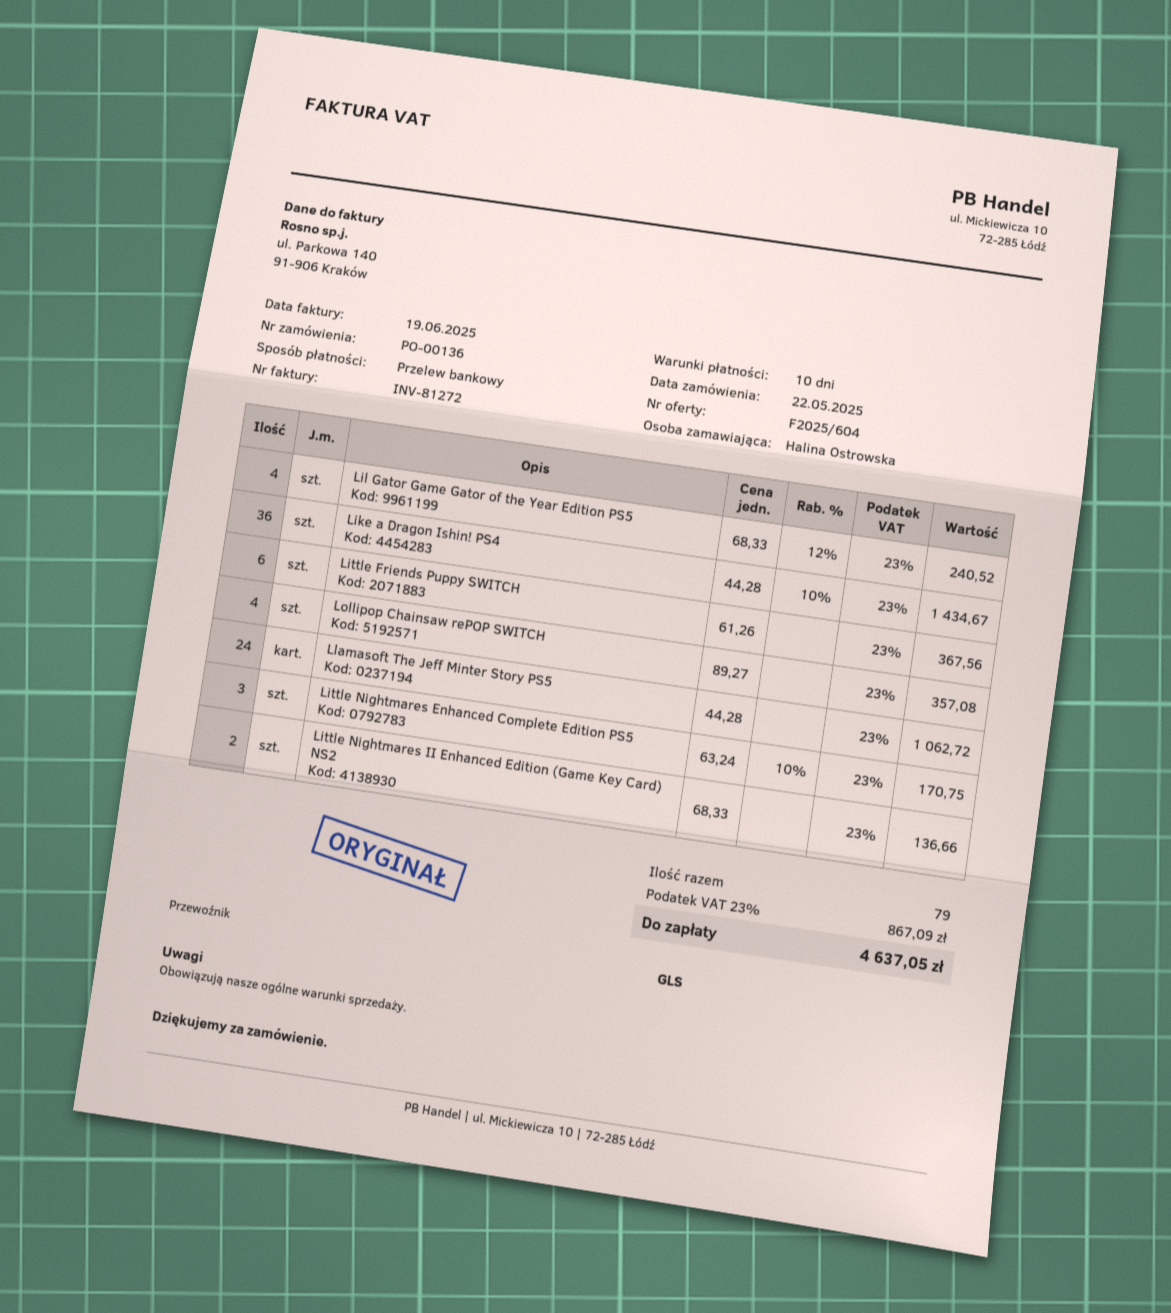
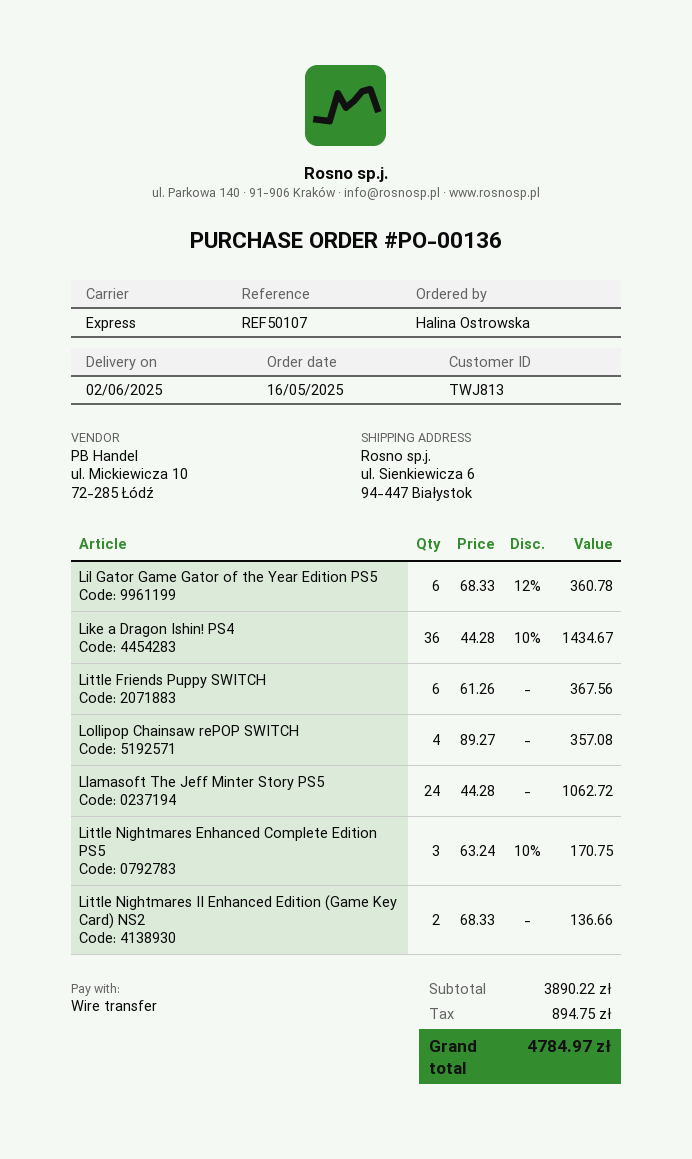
order date: 2025-05-22 -> 2025-05-16
shipping method: GLS -> express
Lil Gator Game Gator of the Year Edition PS5: 4 x 68.33 - 12% = 240.52 -> 6 x 68.33 - 12% = 360.78
tax: 867.09 -> 894.75
total: 4637.05 -> 4784.97

